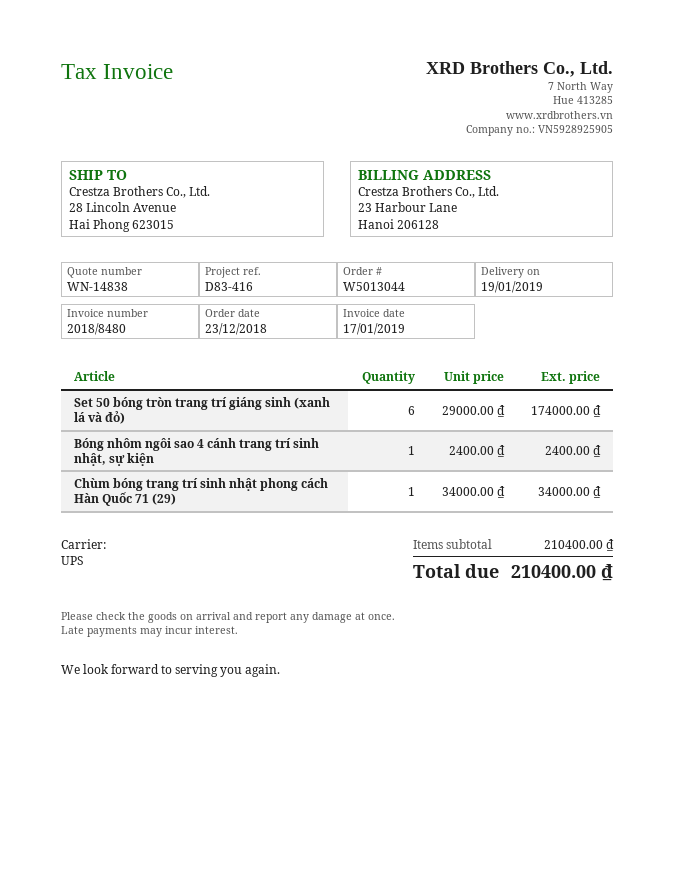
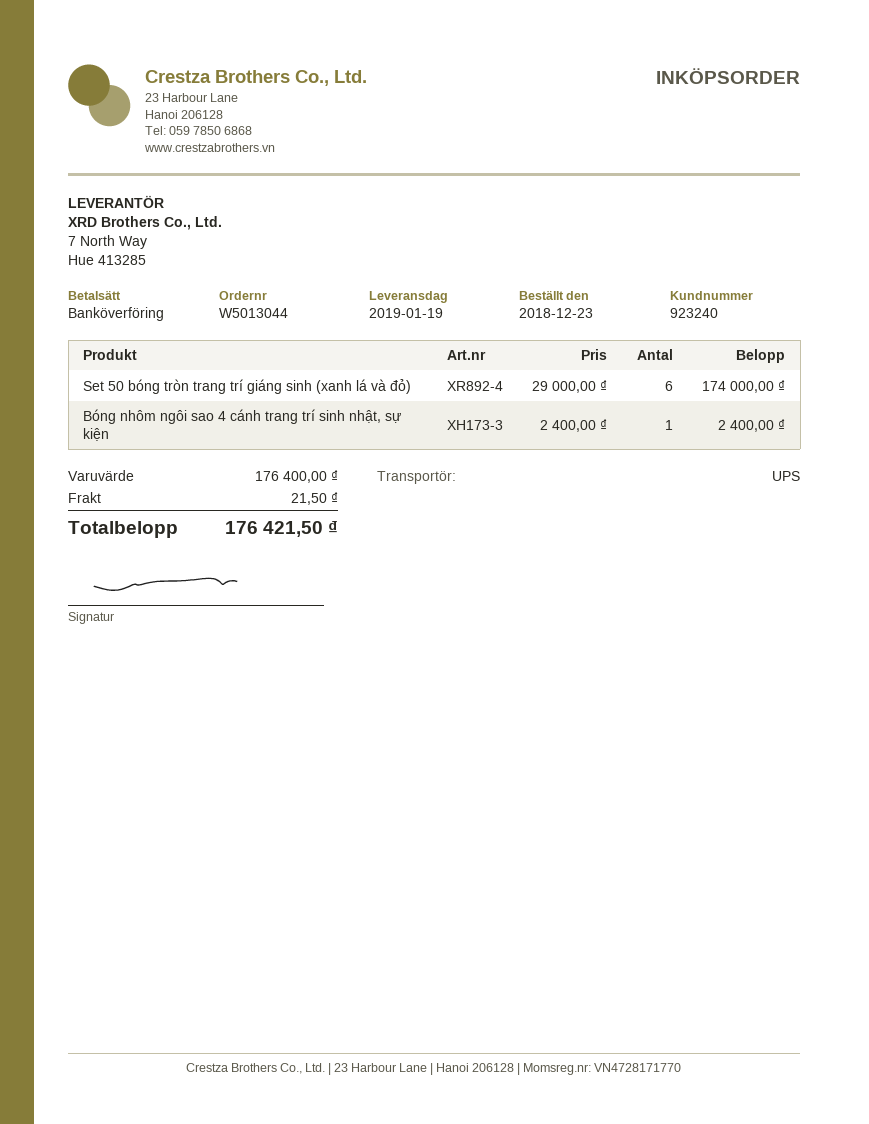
Chùm bóng trang trí sinh nhật phong cách Hàn Quốc 71 (29): 1 x 34000.00 = 34000.00 -> none
subtotal: 210400.00 -> 176400.00
shipping: none -> 21.50
total: 210400.00 -> 176421.50

